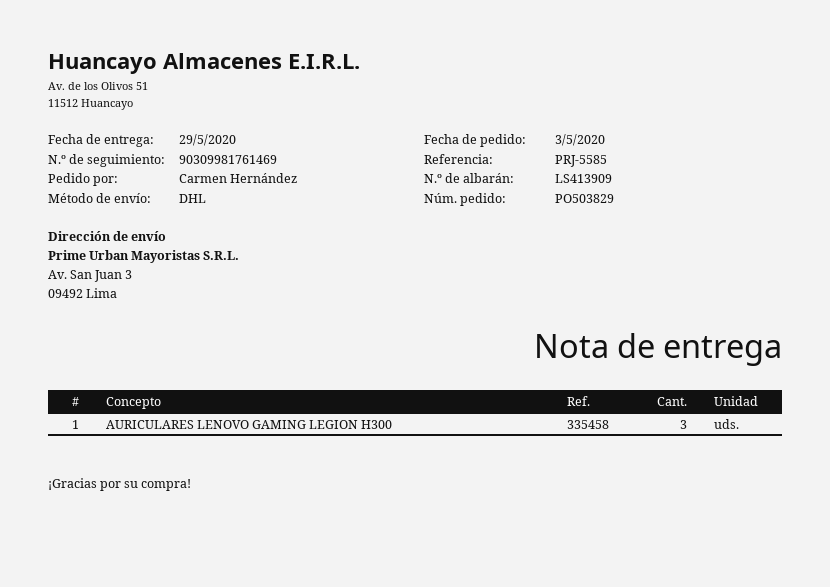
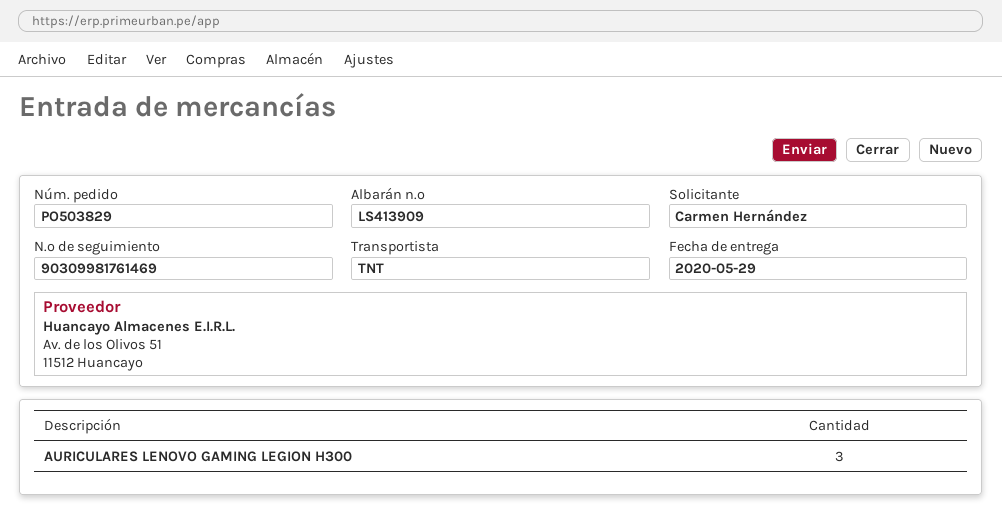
shipping method: DHL -> TNT

